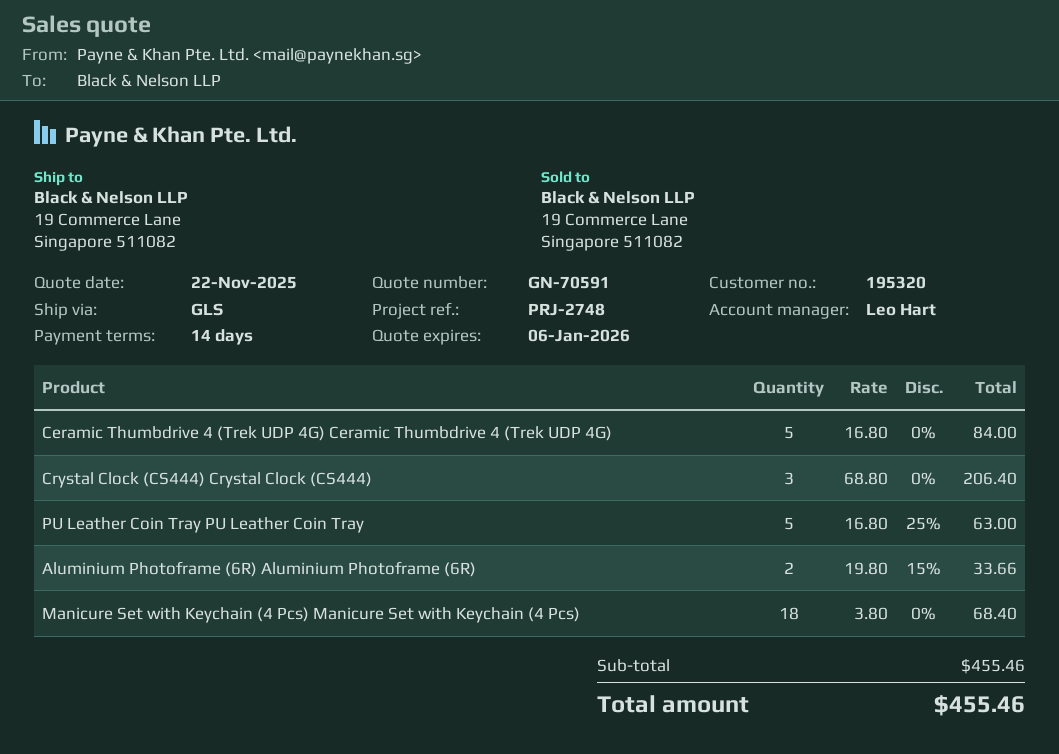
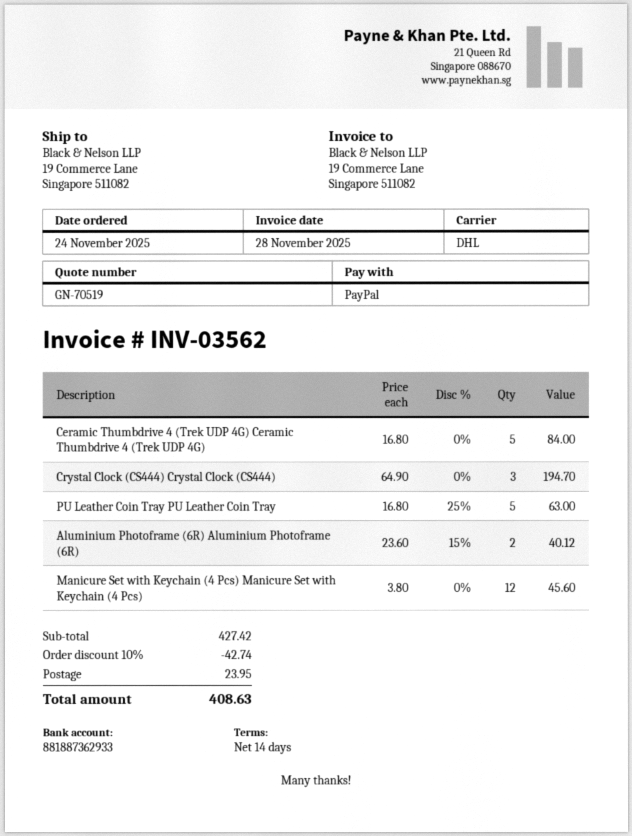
quote number: GN-70591 -> GN-70519
shipping method: GLS -> DHL
Crystal Clock (CS444) Crystal Clock (CS444): 3 x 68.80 = 206.40 -> 3 x 64.90 = 194.70
Aluminium Photoframe (6R) Aluminium Photoframe (6R): 2 x 19.80 - 15% = 33.66 -> 2 x 23.60 - 15% = 40.12
Manicure Set with Keychain (4 Pcs) Manicure Set with Keychain (4 Pcs): 18 x 3.80 = 68.40 -> 12 x 3.80 = 45.60
subtotal: 455.46 -> 427.42
discount: none -> 10% = 42.74
shipping: none -> 23.95
total: 455.46 -> 408.63

